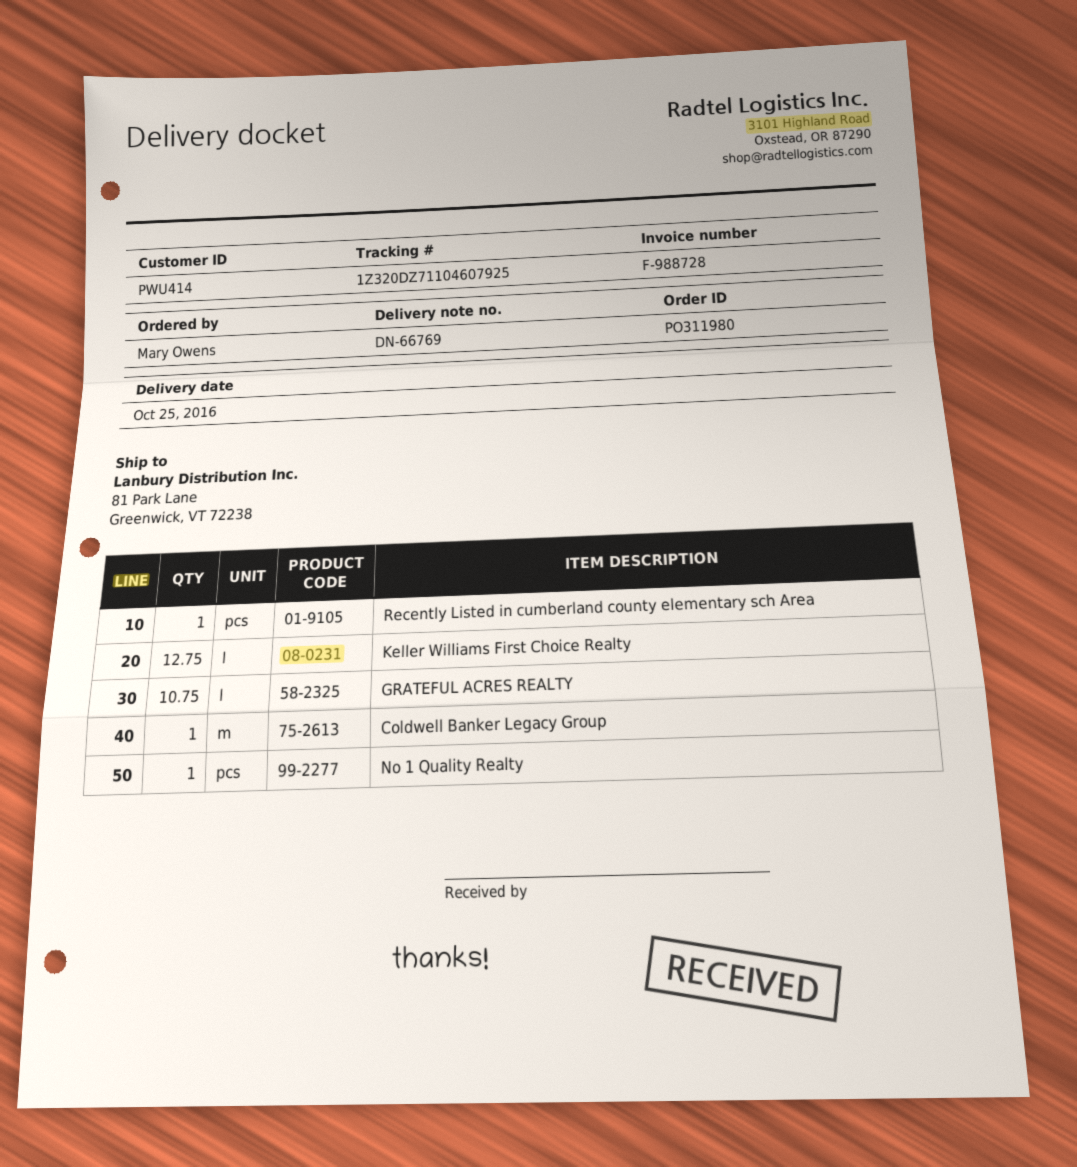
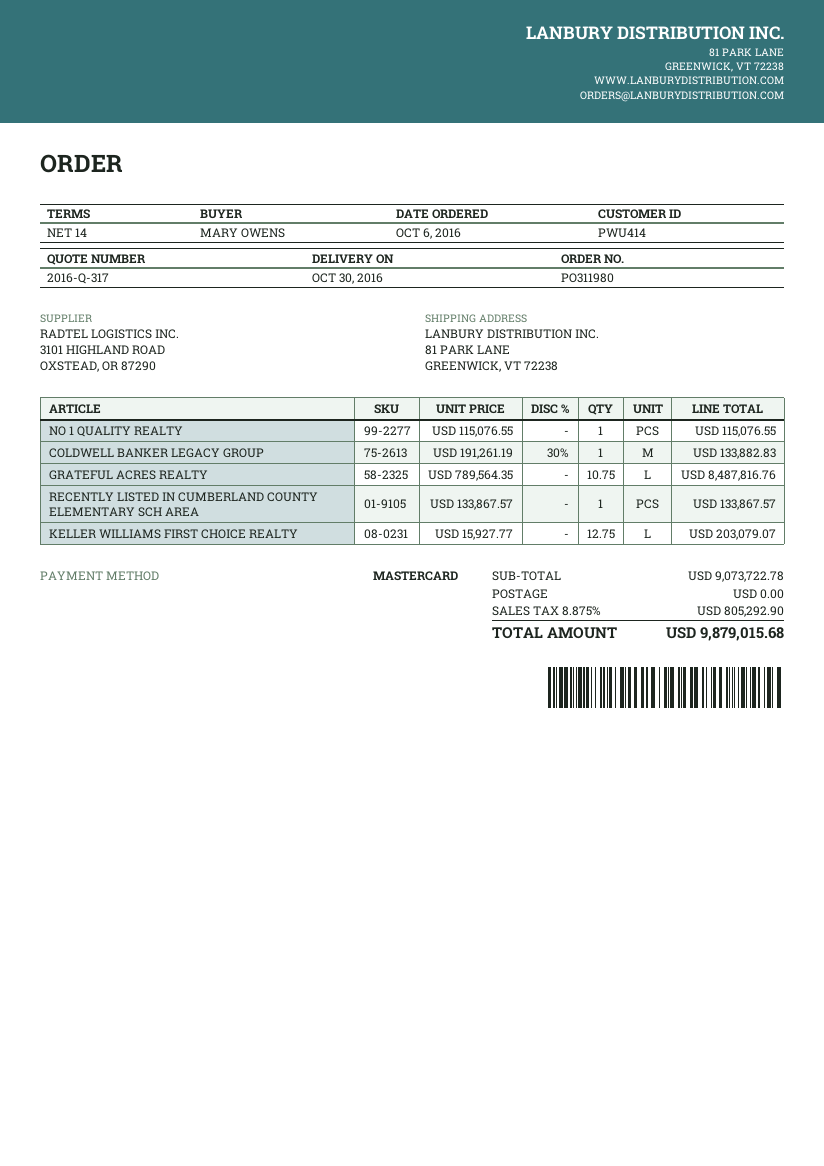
delivery date: 2016-10-25 -> 2016-10-30

